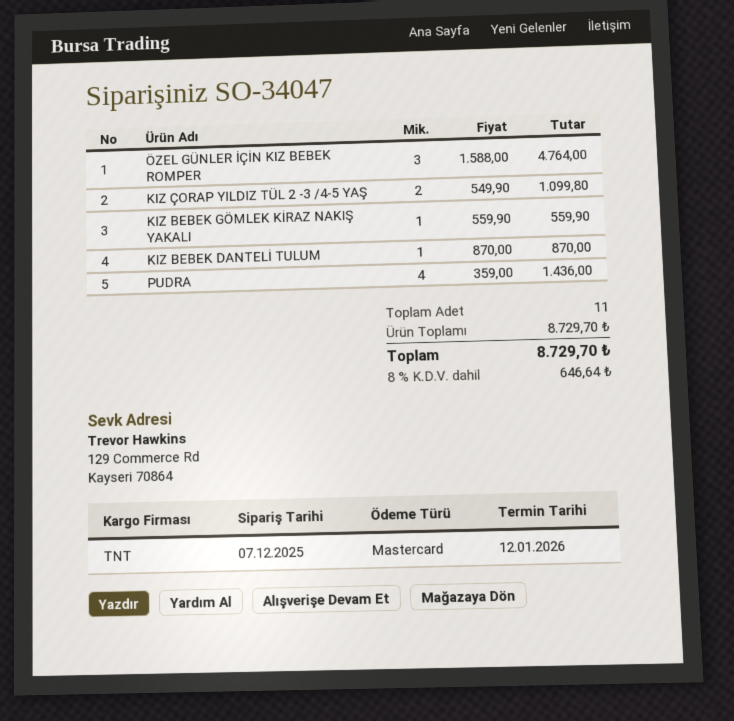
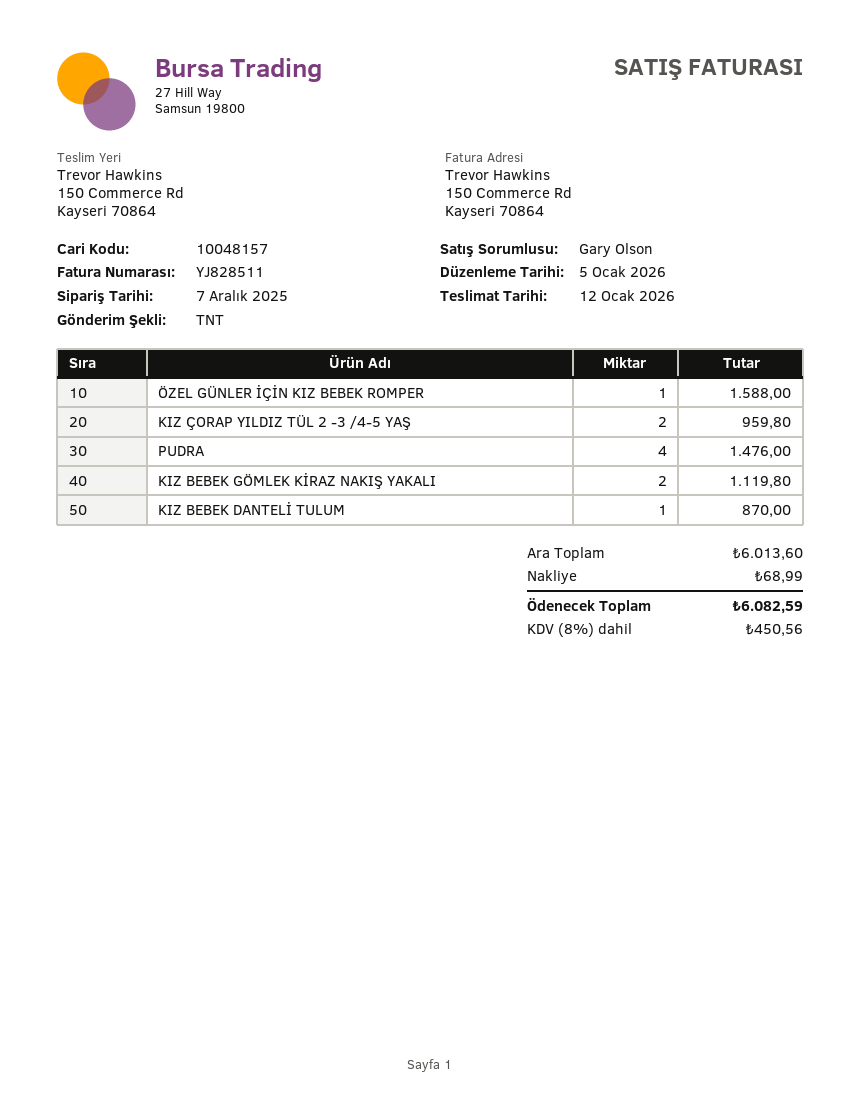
ship to: 129 Commerce Rd, Kayseri 70864 -> 150 Commerce Rd, Kayseri 70864
ÖZEL GÜNLER İÇİN KIZ BEBEK ROMPER: 3 for 4764.00 -> 1 for 1588.00
KIZ ÇORAP YILDIZ TÜL 2 -3 /4-5 YAŞ: 2 for 1099.80 -> 2 for 959.80
KIZ BEBEK GÖMLEK KİRAZ NAKIŞ YAKALI: 1 for 559.90 -> 2 for 1119.80
PUDRA: 4 for 1436.00 -> 4 for 1476.00
subtotal: 8729.70 -> 6013.60
shipping: none -> 68.99
tax: 8% = 646.64 -> 8% = 450.56
total: 8729.70 -> 6082.59

